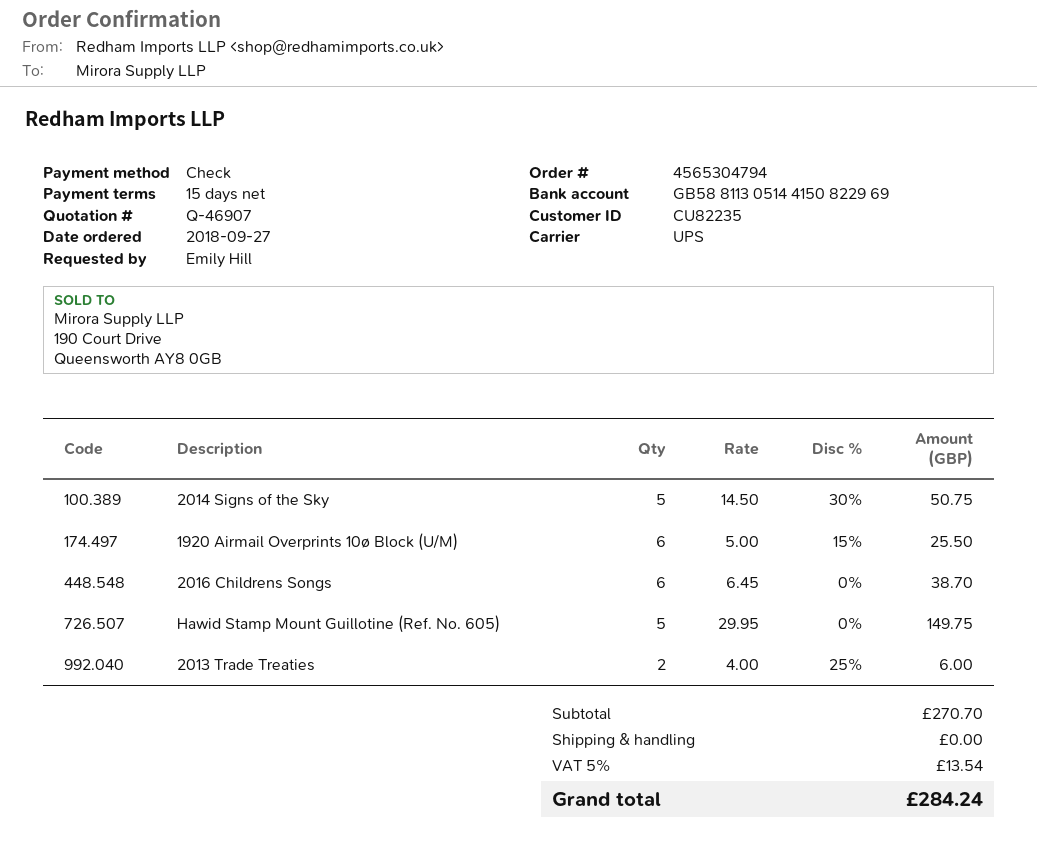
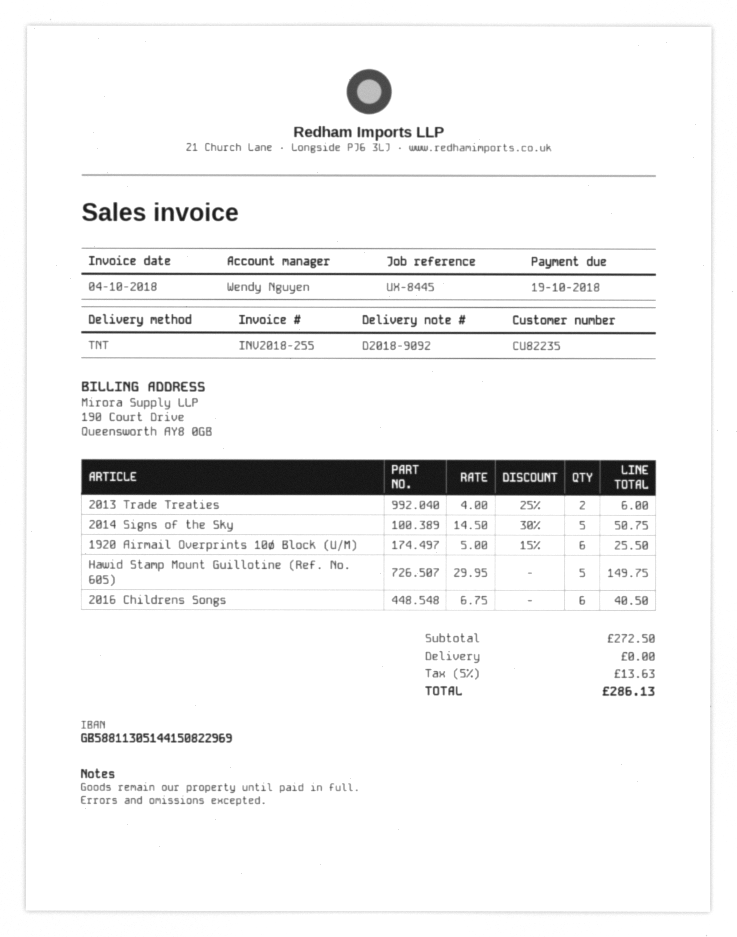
shipping method: UPS -> TNT
2016 Childrens Songs: 6 x 6.45 = 38.70 -> 6 x 6.75 = 40.50
subtotal: 270.70 -> 272.50
tax: 5% = 13.54 -> 5% = 13.63
total: 284.24 -> 286.13

